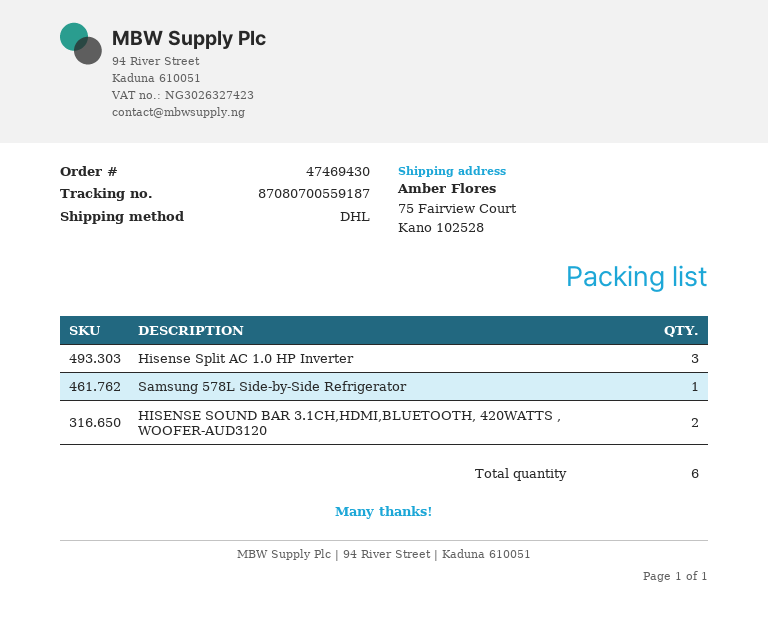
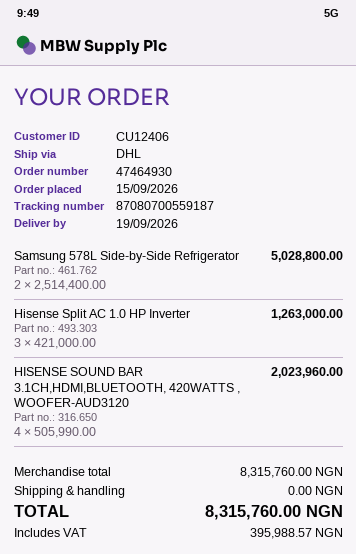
order number: 47469430 -> 47464930
Samsung 578L Side-by-Side Refrigerator: 1 -> 2
HISENSE SOUND BAR 3.1CH,HDMI,BLUETOOTH, 420WATTS , WOOFER-AUD3120: 2 -> 4

